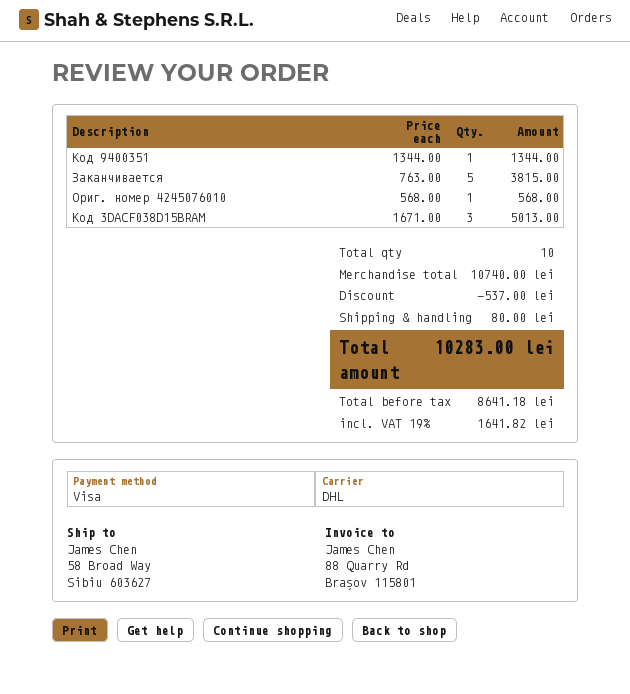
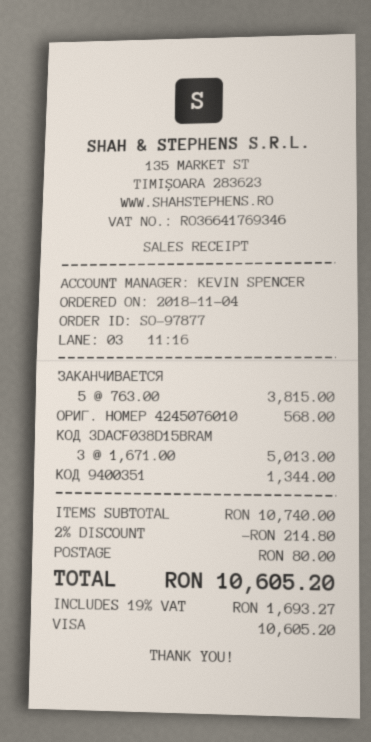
discount: 537.00 -> 214.80
tax: 19% = 1641.82 -> 19% = 1693.27
total: 10283.00 -> 10605.20

